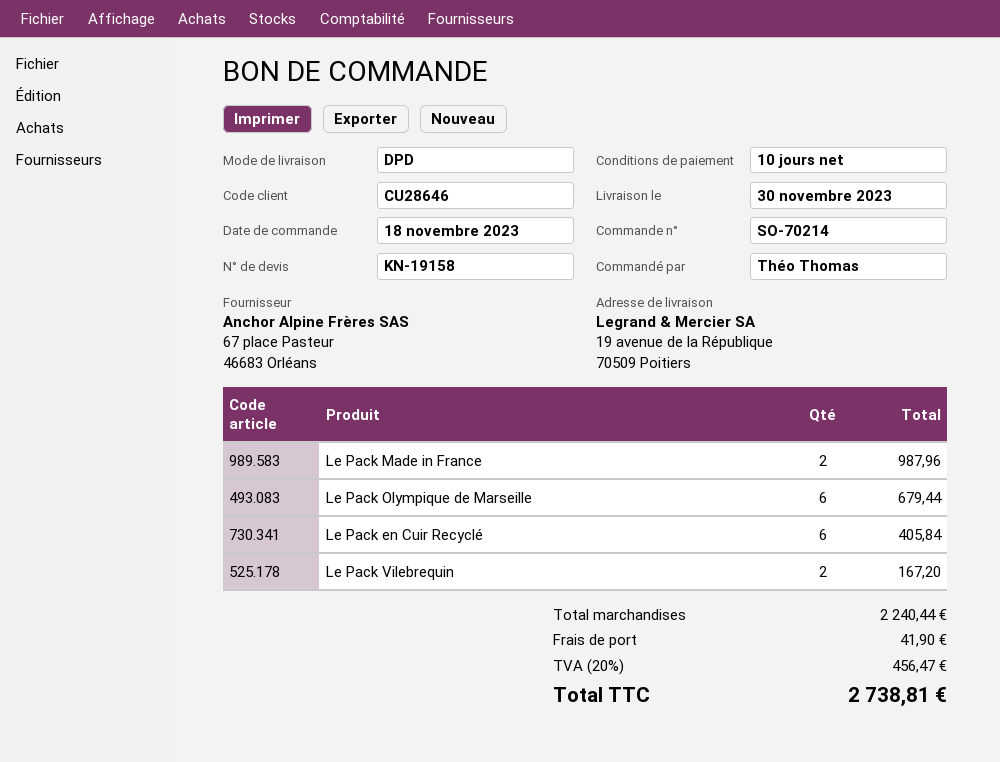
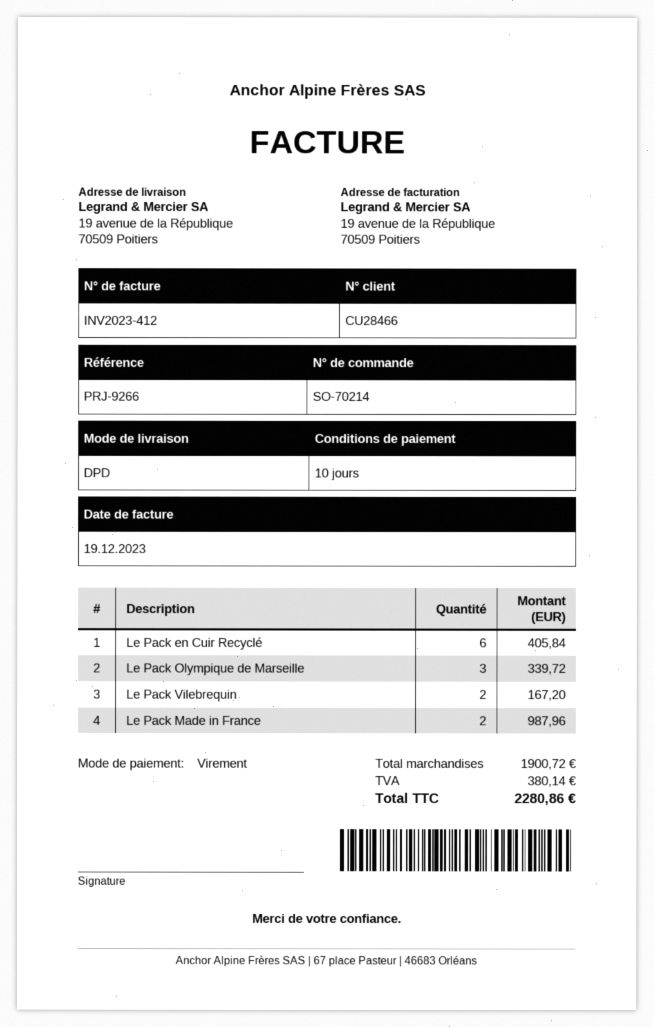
customer number: CU28646 -> CU28466
Le Pack Olympique de Marseille: 6 for 679.44 -> 3 for 339.72
subtotal: 2240.44 -> 1900.72
shipping: 41.90 -> none
tax: 456.47 -> 380.14
total: 2738.81 -> 2280.86

